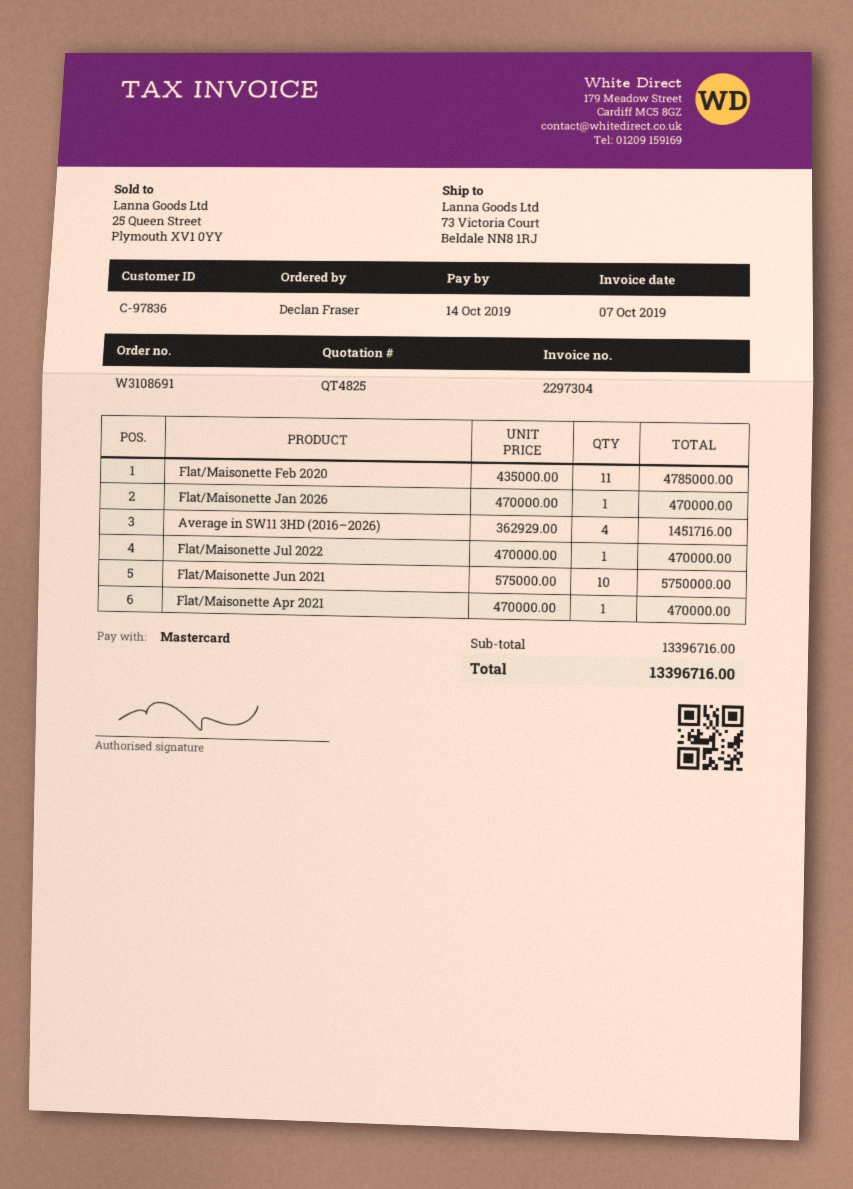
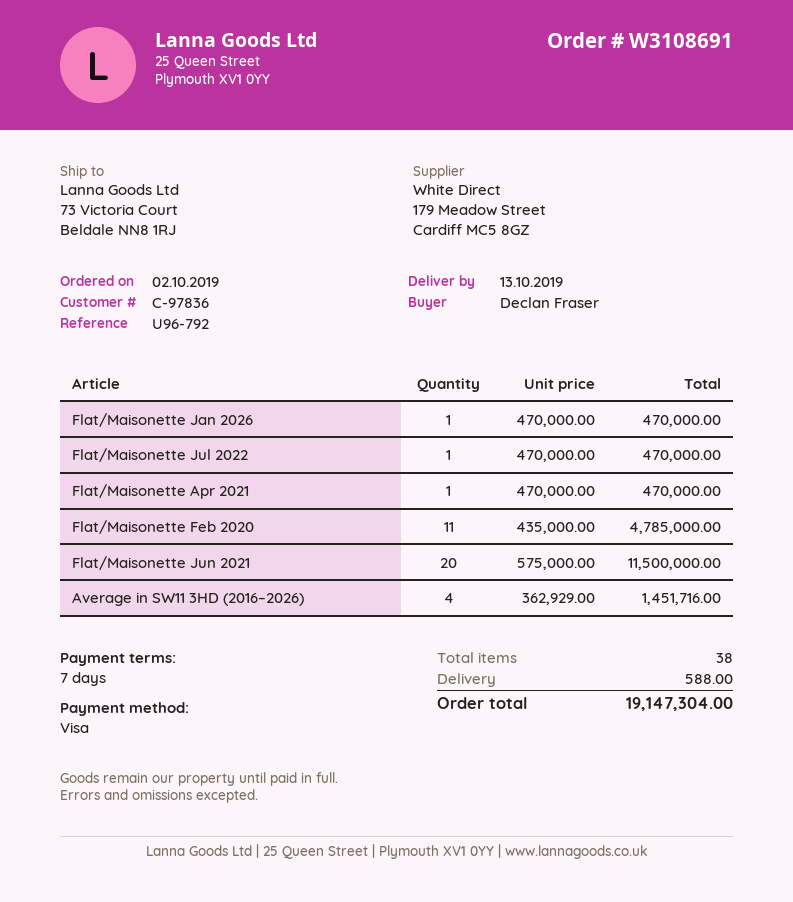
payment method: Mastercard -> Visa
Flat/Maisonette Jun 2021: 10 x 575000.00 = 5750000.00 -> 20 x 575000.00 = 11500000.00
shipping: none -> 588.00
total: 13396716.00 -> 19147304.00

